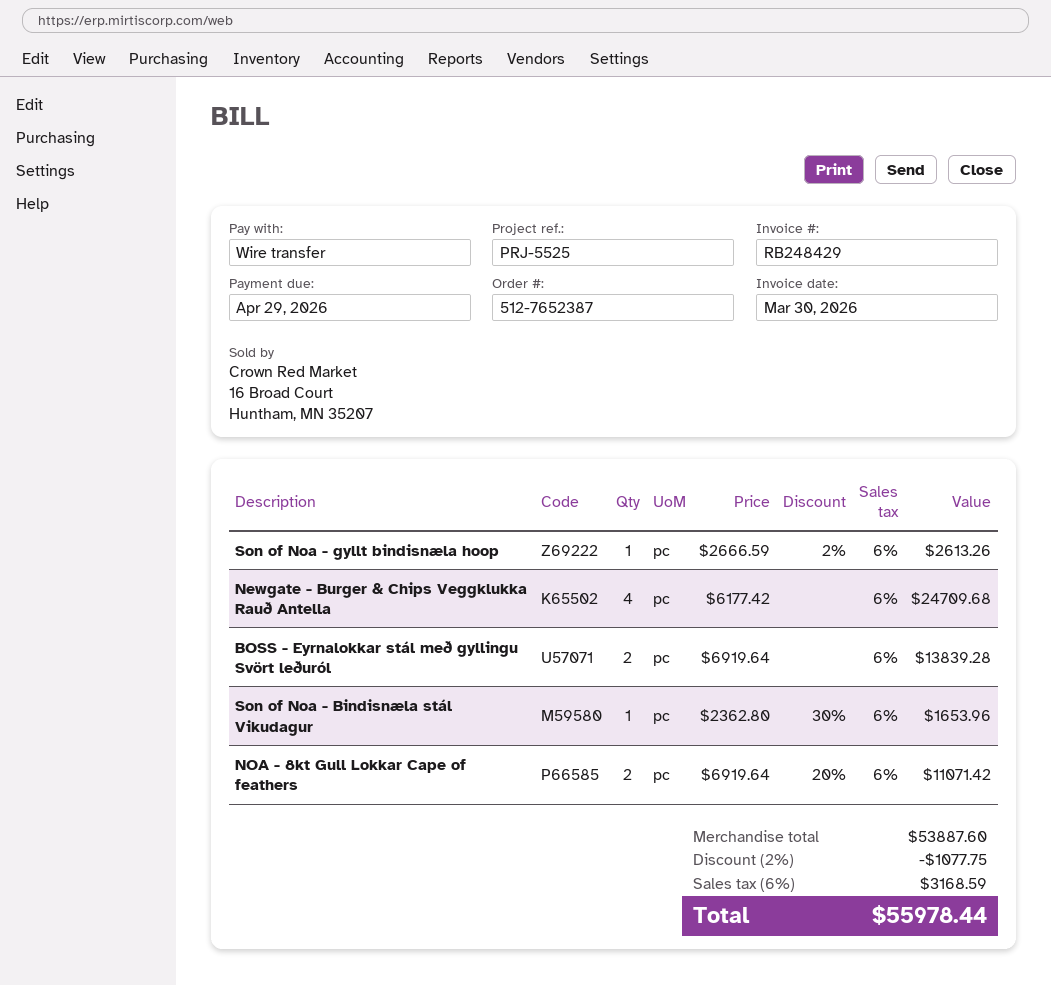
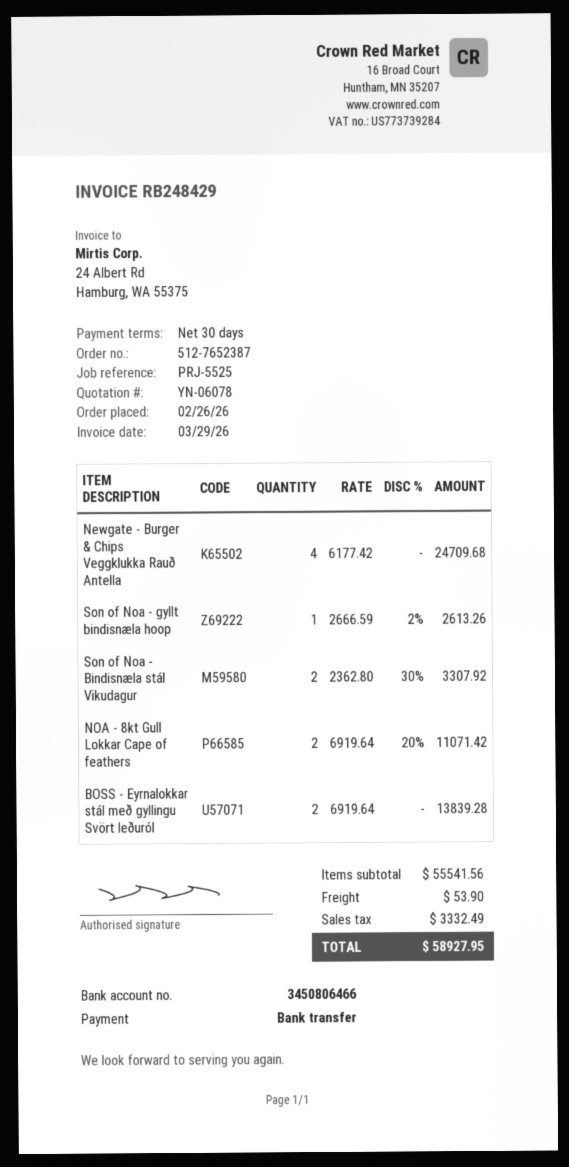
invoice date: 2026-03-30 -> 2026-03-29
Son of Noa - Bindisnæla stál Vikudagur: 1 x 2362.80 - 30% = 1653.96 -> 2 x 2362.80 - 30% = 3307.92
subtotal: 53887.60 -> 55541.56
discount: 2% = 1077.75 -> none
shipping: none -> 53.90
tax: 3168.59 -> 3332.49
total: 55978.44 -> 58927.95

